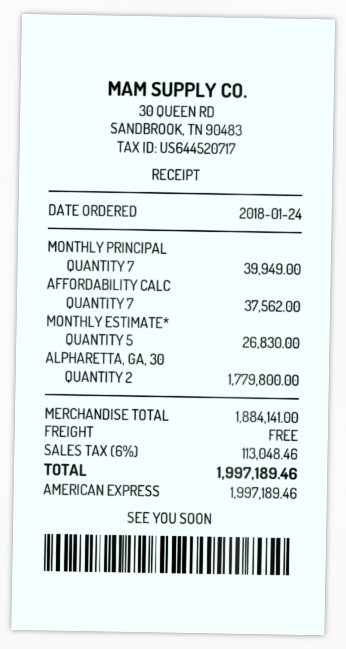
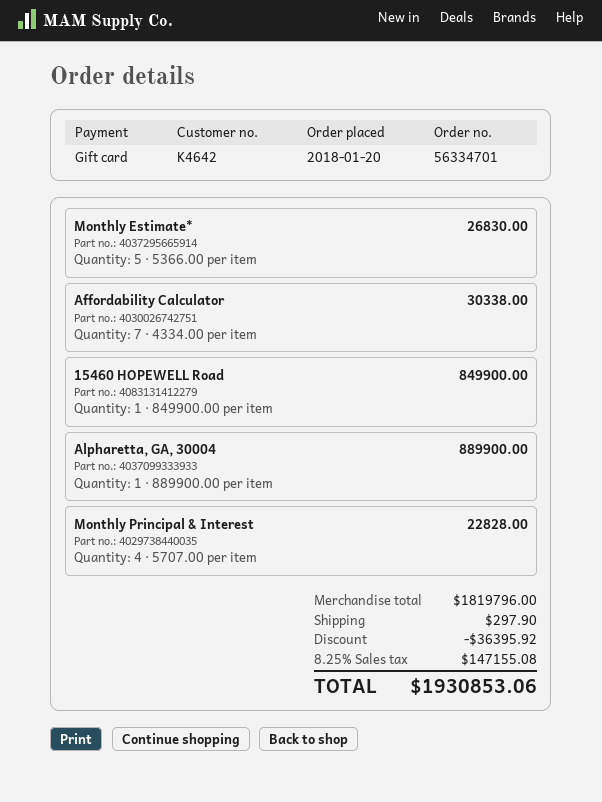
order date: 2018-01-24 -> 2018-01-20
payment method: American Express -> gift card
MONTHLY PRINCIPAL: 7 for 39949.00 -> 4 for 22828.00
AFFORDABILITY CALC: 7 for 37562.00 -> 7 for 30338.00
ALPHARETTA, GA, 30: 2 for 1779800.00 -> 1 for 889900.00
15460 HOPEWELL Road: none -> 1 for 849900.00
subtotal: 1884141.00 -> 1819796.00
discount: none -> 36395.92
shipping: 0.00 -> 297.90
tax: 6% = 113048.46 -> 8.25% = 147155.08
total: 1997189.46 -> 1930853.06

